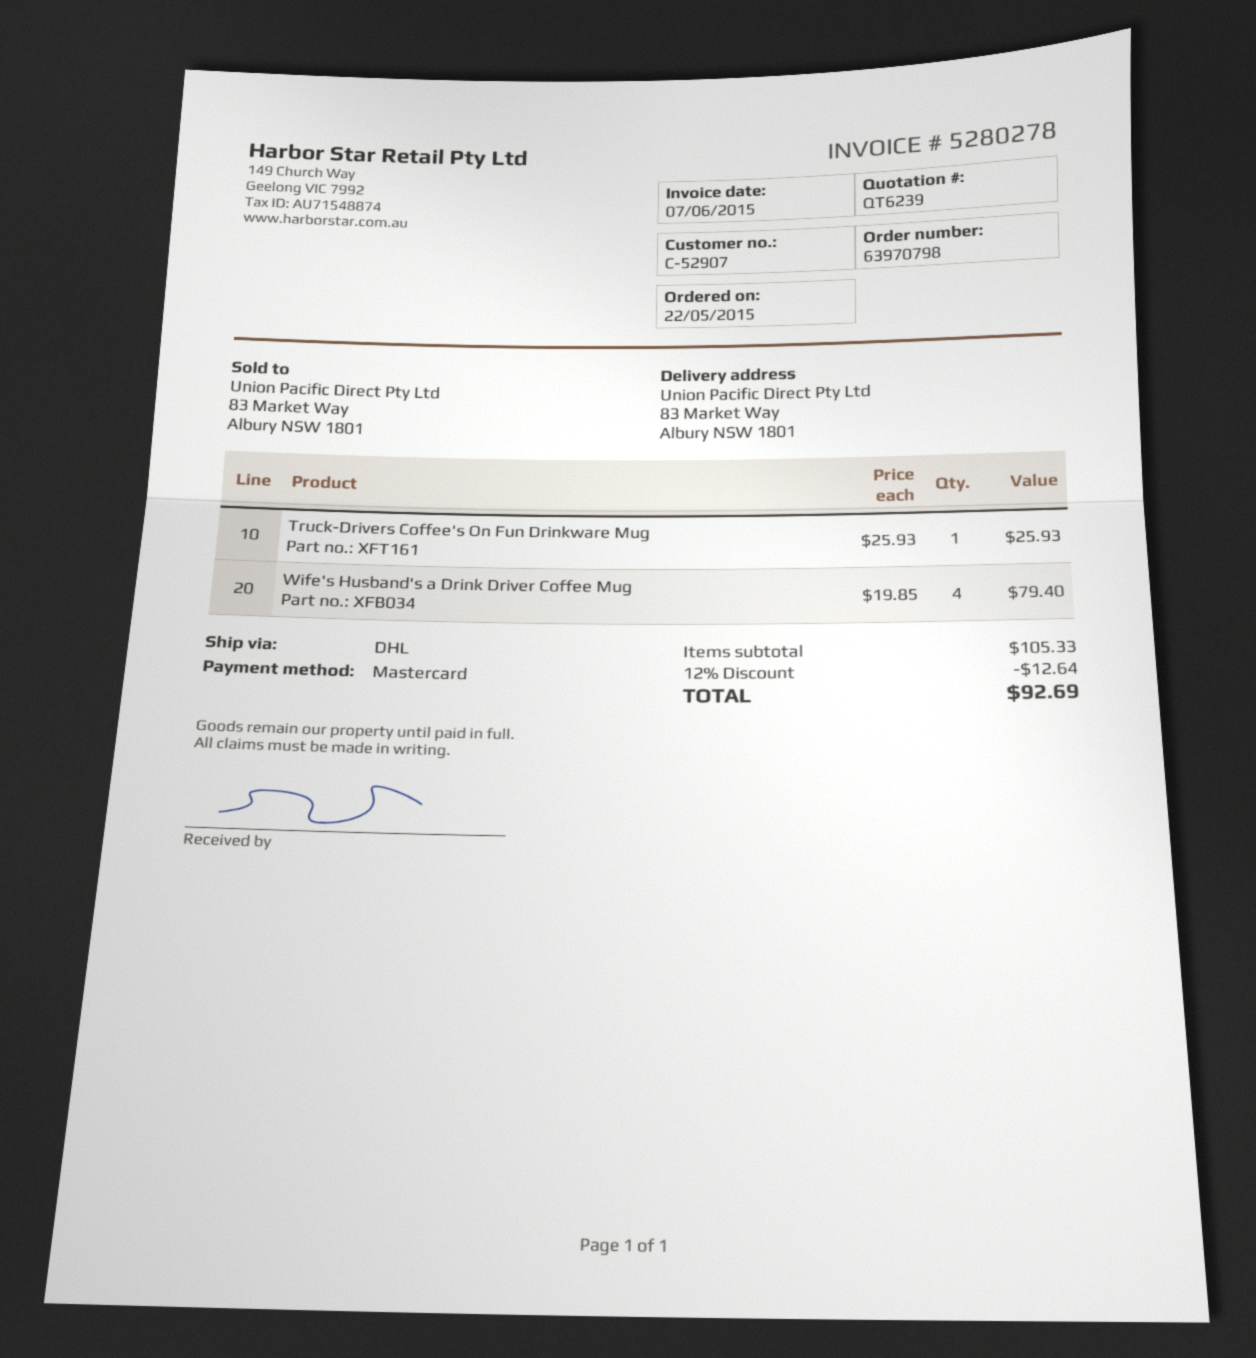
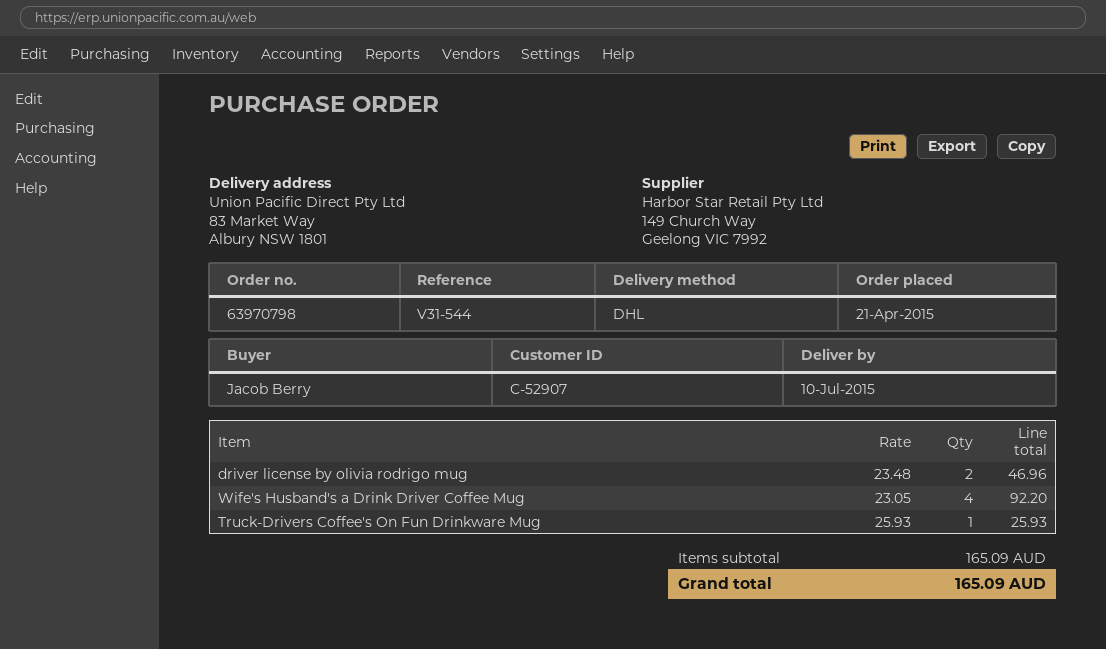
order date: 2015-05-22 -> 2015-04-21
Wife's Husband's a Drink Driver Coffee Mug: 4 x 19.85 = 79.40 -> 4 x 23.05 = 92.20
driver license by olivia rodrigo mug: none -> 2 x 23.48 = 46.96
subtotal: 105.33 -> 165.09
discount: 12% = 12.64 -> none
total: 92.69 -> 165.09

